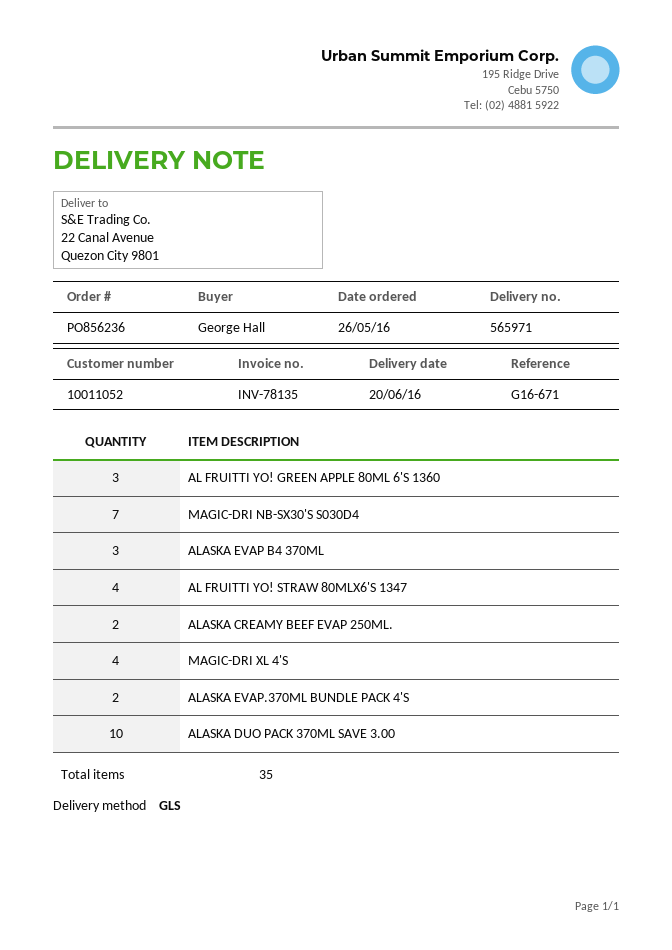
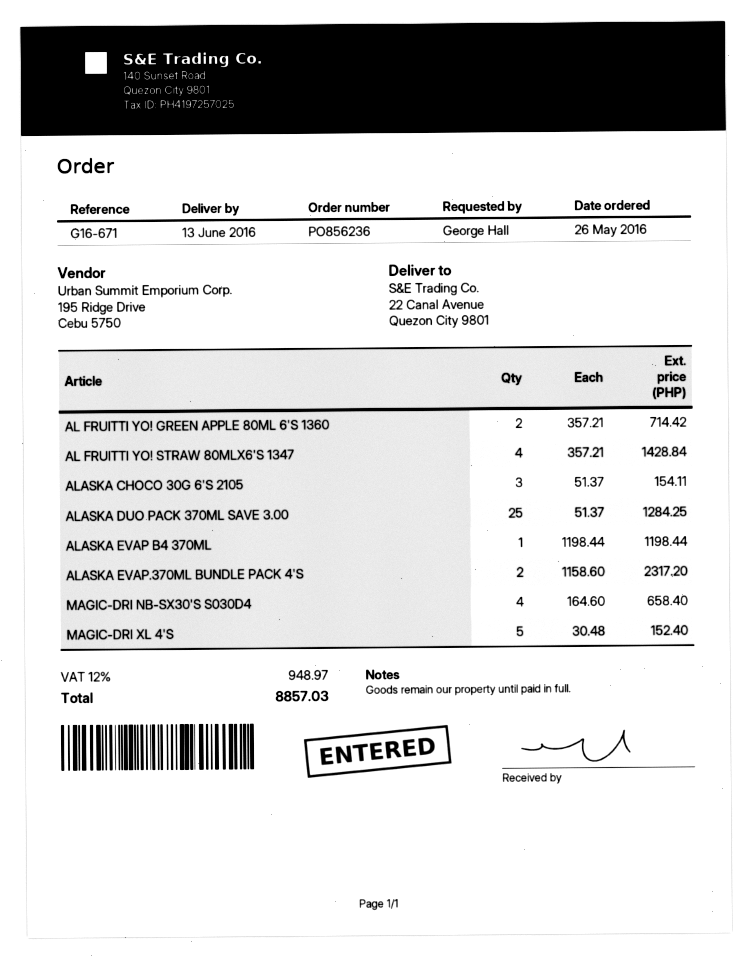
delivery date: 2016-06-20 -> 2016-06-13
AL FRUITTI YO! GREEN APPLE 80ML 6'S 1360: 3 -> 2
MAGIC-DRI NB-SX30'S S030D4: 7 -> 4
ALASKA EVAP B4 370ML: 3 -> 1
ALASKA CREAMY BEEF EVAP 250ML.: 2 -> none
MAGIC-DRI XL 4'S: 4 -> 5
ALASKA DUO PACK 370ML SAVE 3.00: 10 -> 25
ALASKA CHOCO 30G 6'S 2105: none -> 3

